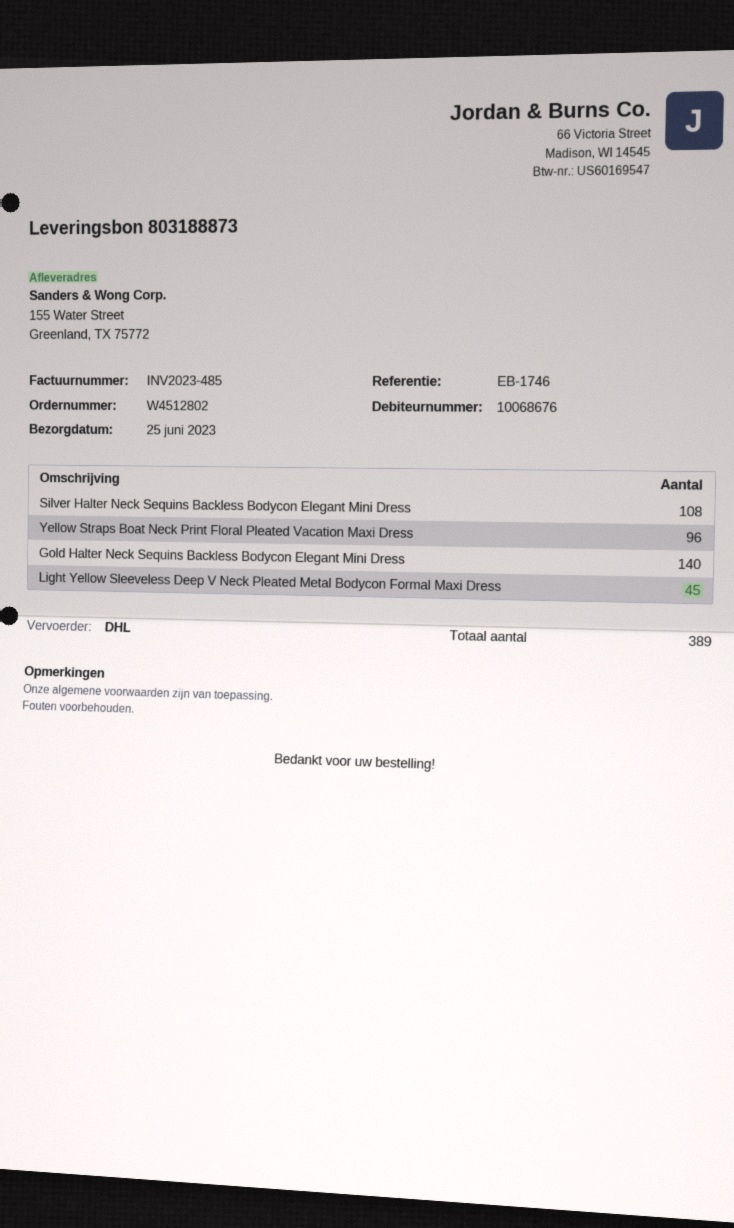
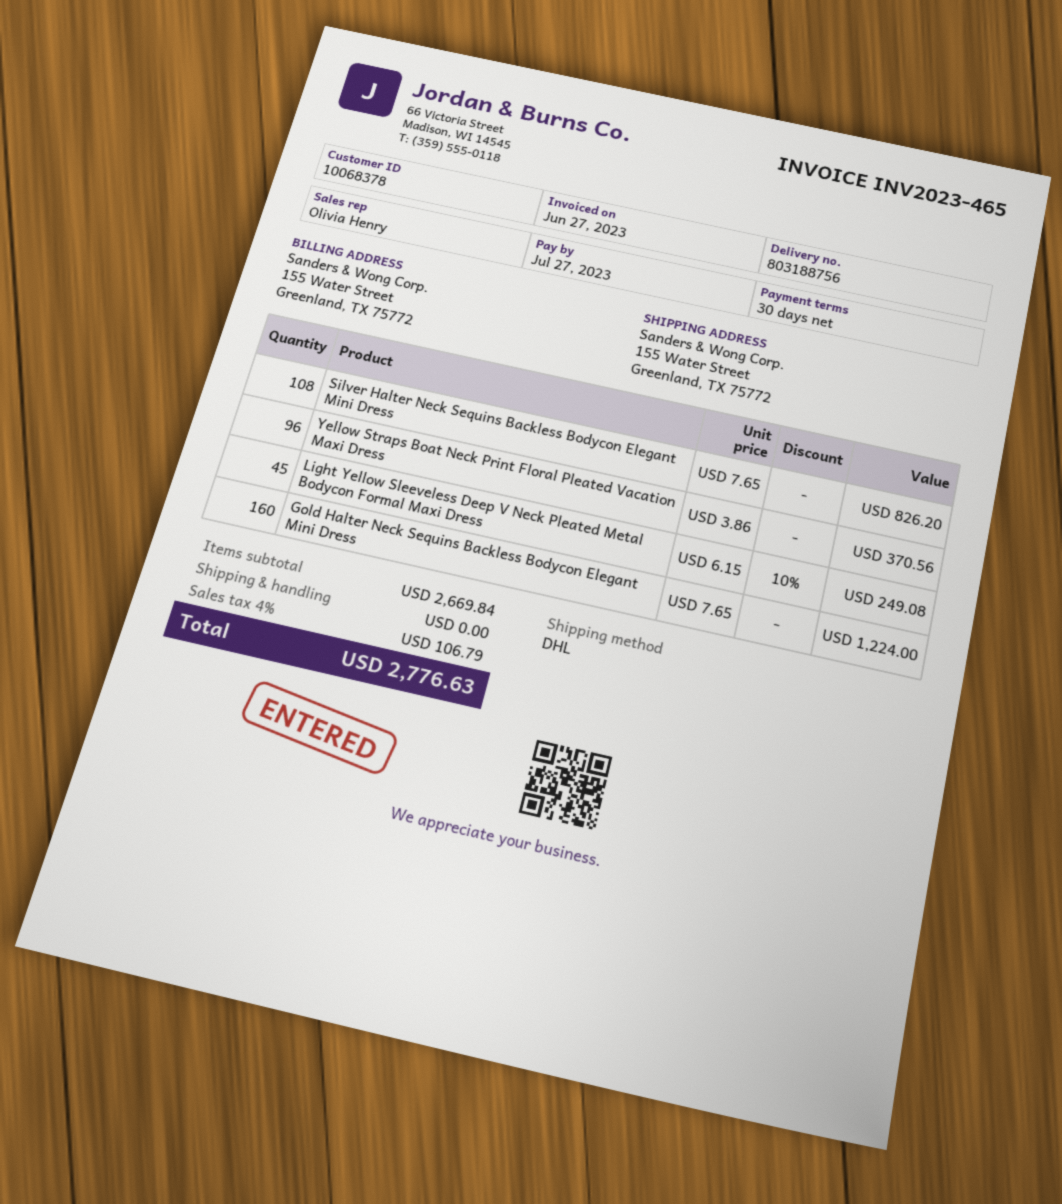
delivery note number: 803188873 -> 803188756
invoice number: INV2023-485 -> INV2023-465
customer number: 10068676 -> 10068378
Gold Halter Neck Sequins Backless Bodycon Elegant Mini Dress: 140 -> 160

